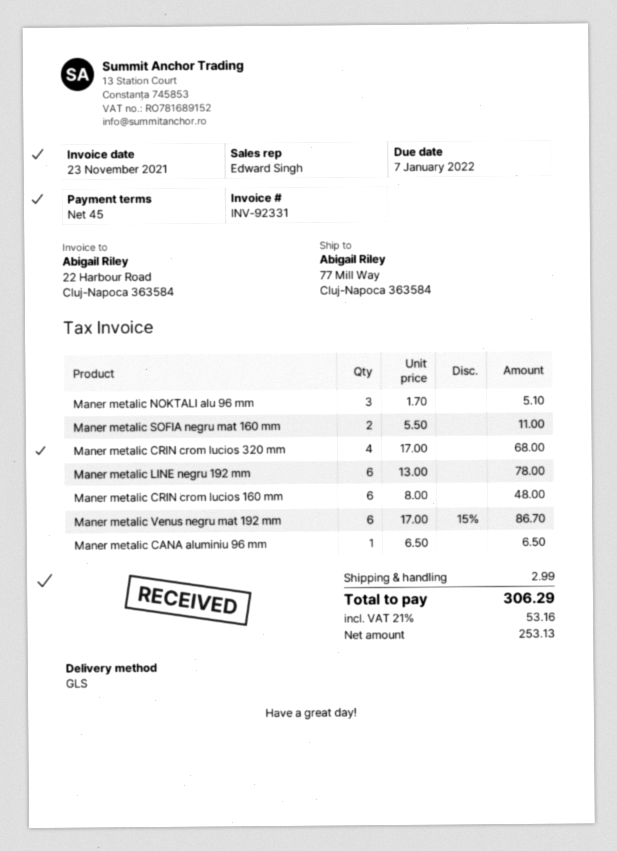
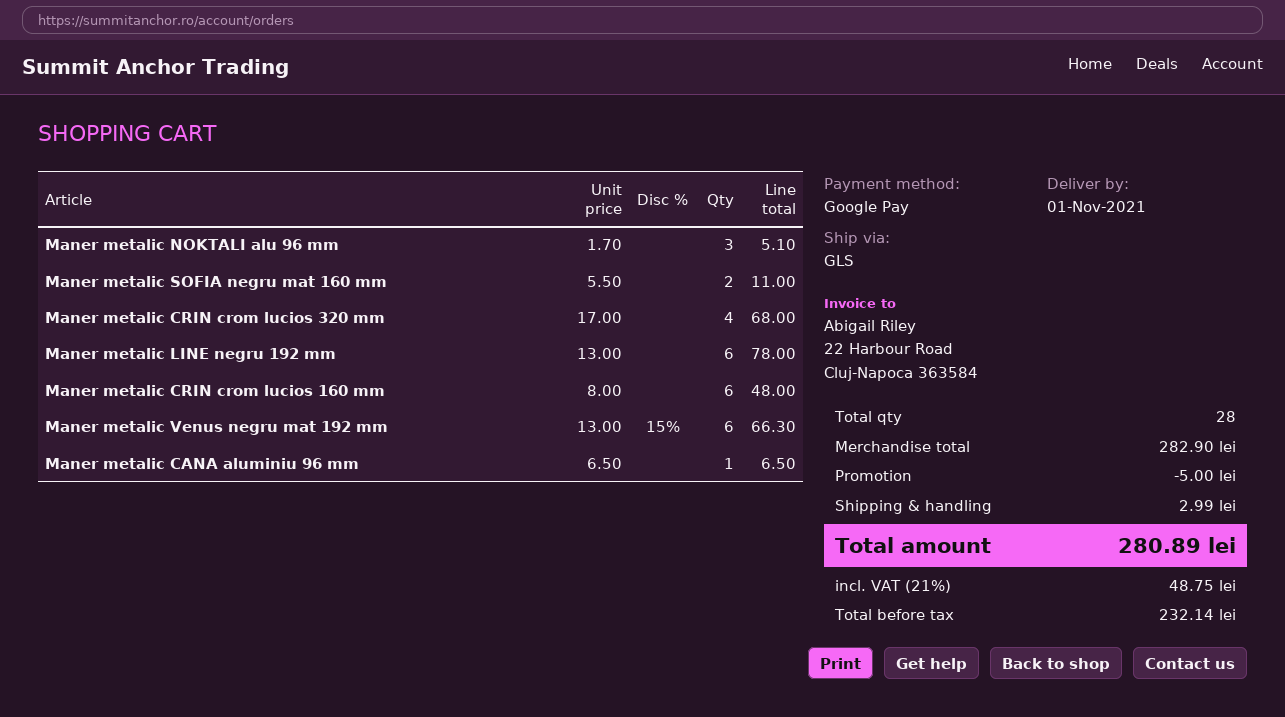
Maner metalic Venus negru mat 192 mm: 6 x 17.00 - 15% = 86.70 -> 6 x 13.00 - 15% = 66.30
discount: none -> 5.00
net: 253.13 -> 232.14
tax: 21% = 53.16 -> 21% = 48.75
total: 306.29 -> 280.89

